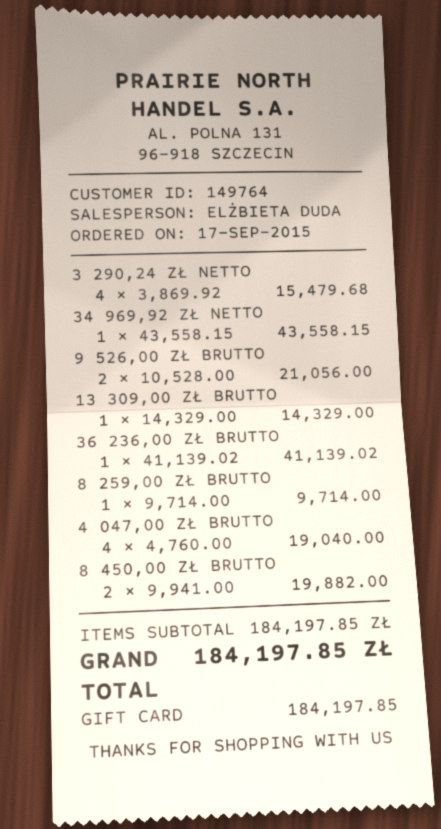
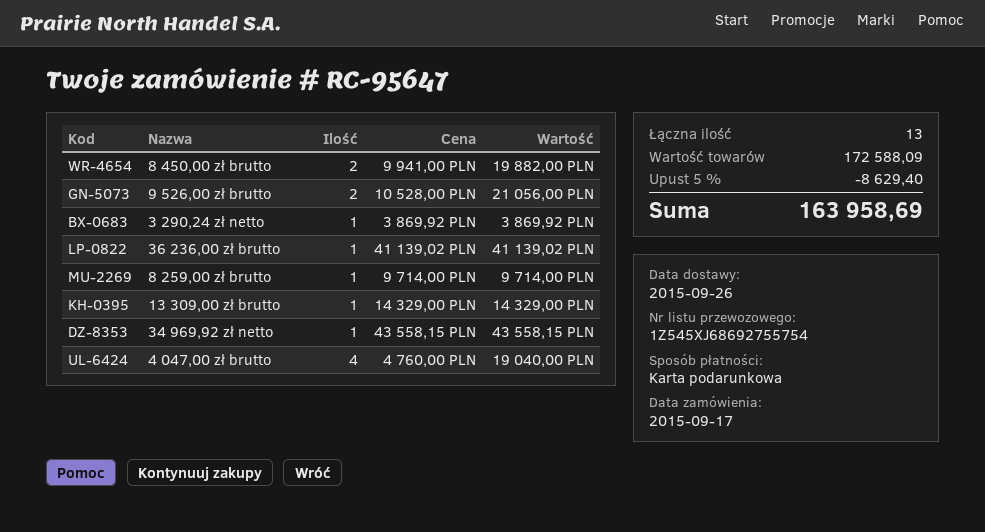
3 290,24 ZŁ NETTO: 4 x 3869.92 = 15479.68 -> 1 x 3869.92 = 3869.92
subtotal: 184197.85 -> 172588.09
discount: none -> 5% = 8629.40
total: 184197.85 -> 163958.69

